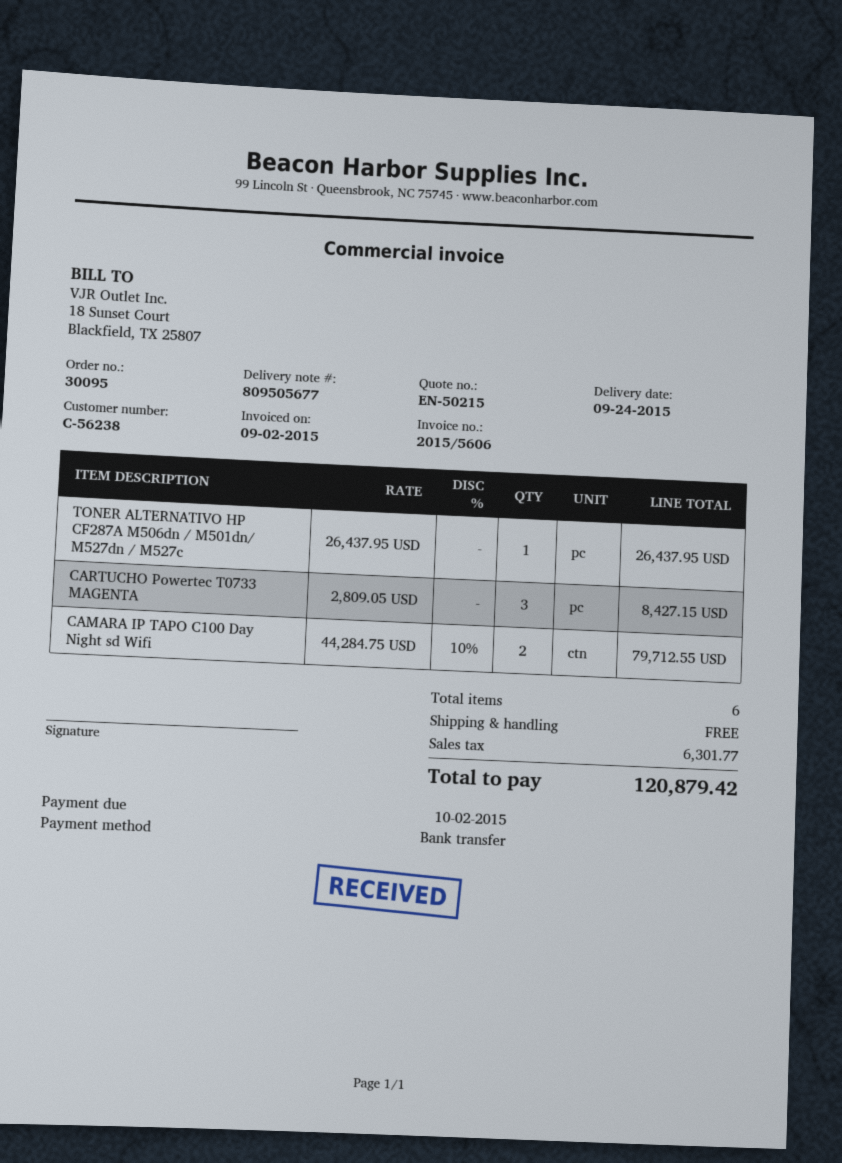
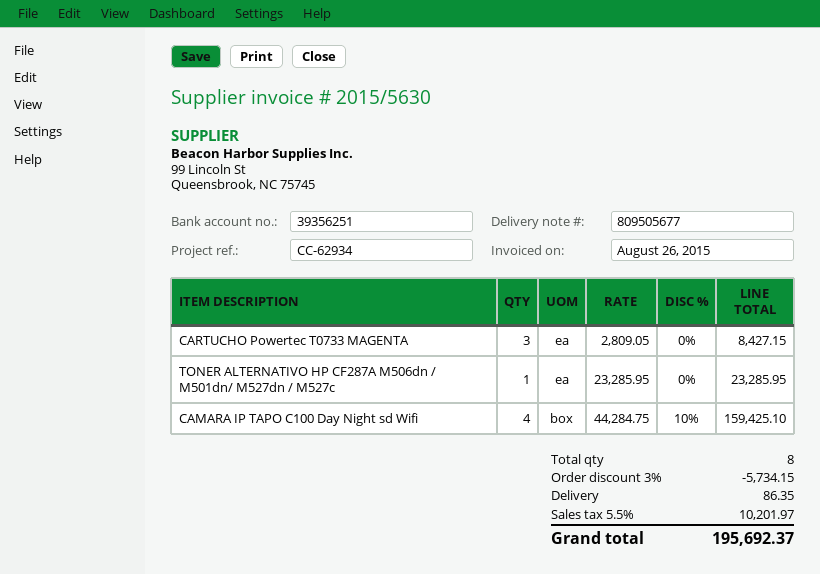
invoice number: 2015/5606 -> 2015/5630
invoice date: 2015-09-02 -> 2015-08-26
TONER ALTERNATIVO HP CF287A M506dn / M501dn/ M527dn / M527c: 1 x 26437.95 = 26437.95 -> 1 x 23285.95 = 23285.95
CAMARA IP TAPO C100 Day Night sd Wifi: 2 x 44284.75 - 10% = 79712.55 -> 4 x 44284.75 - 10% = 159425.10
total quantity: 6 -> 8
discount: none -> 3% = 5734.15
shipping: 0.00 -> 86.35
tax: 6301.77 -> 10201.97
total: 120879.42 -> 195692.37

